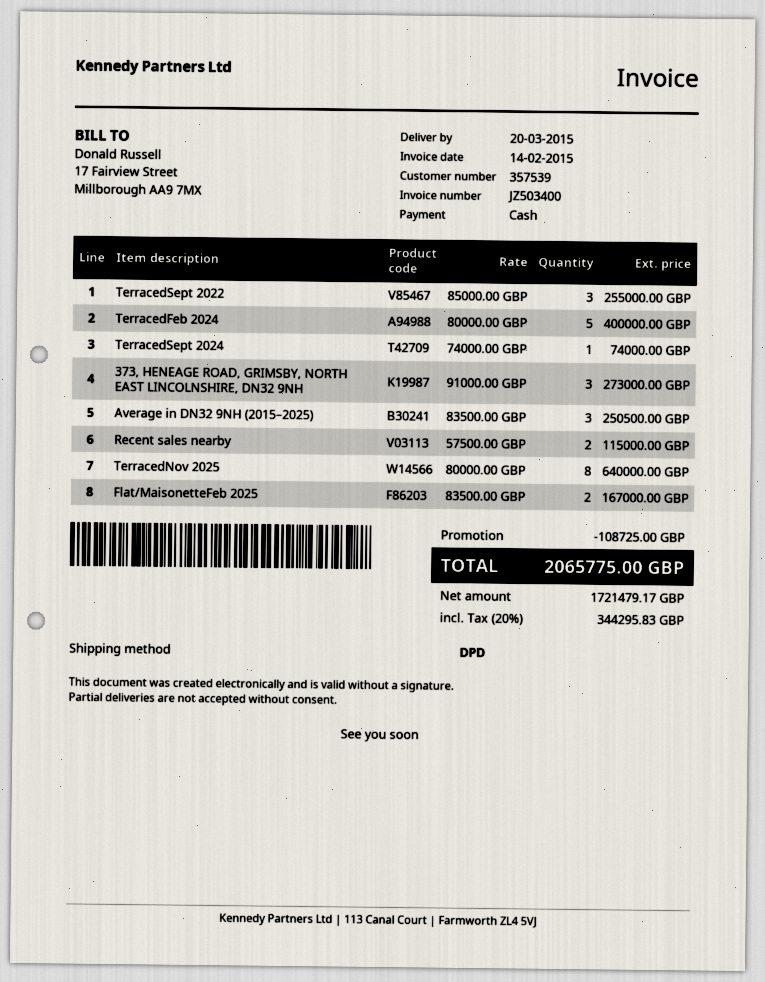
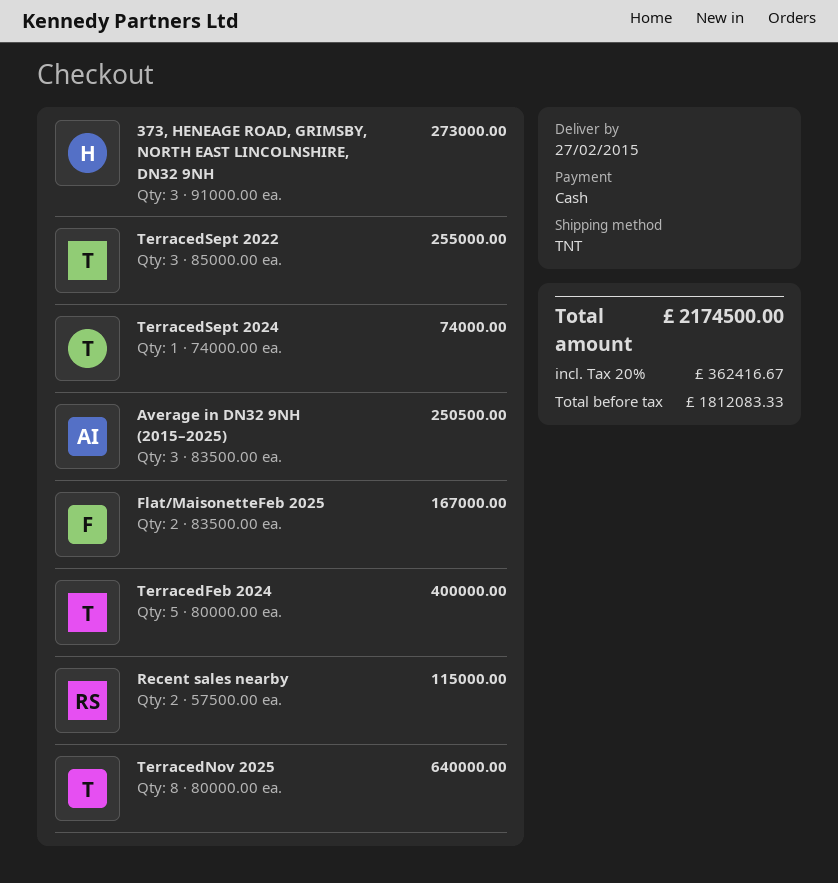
delivery date: 2015-03-20 -> 2015-02-27
shipping method: DPD -> TNT
discount: 108725.00 -> none
net: 1721479.17 -> 1812083.33
tax: 20% = 344295.83 -> 20% = 362416.67
total: 2065775.00 -> 2174500.00

